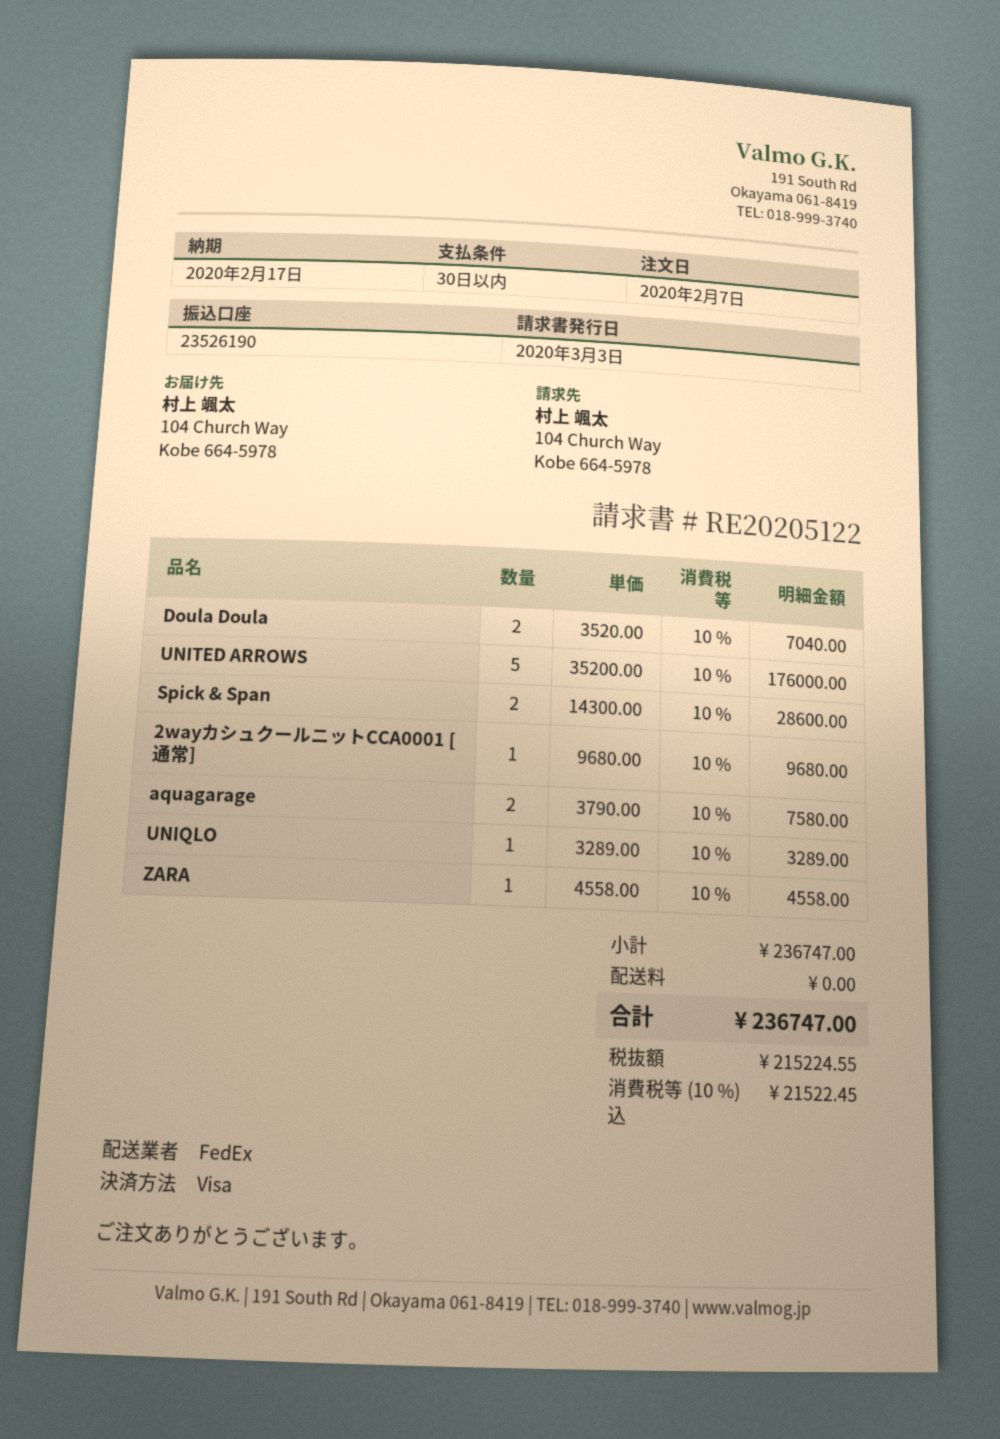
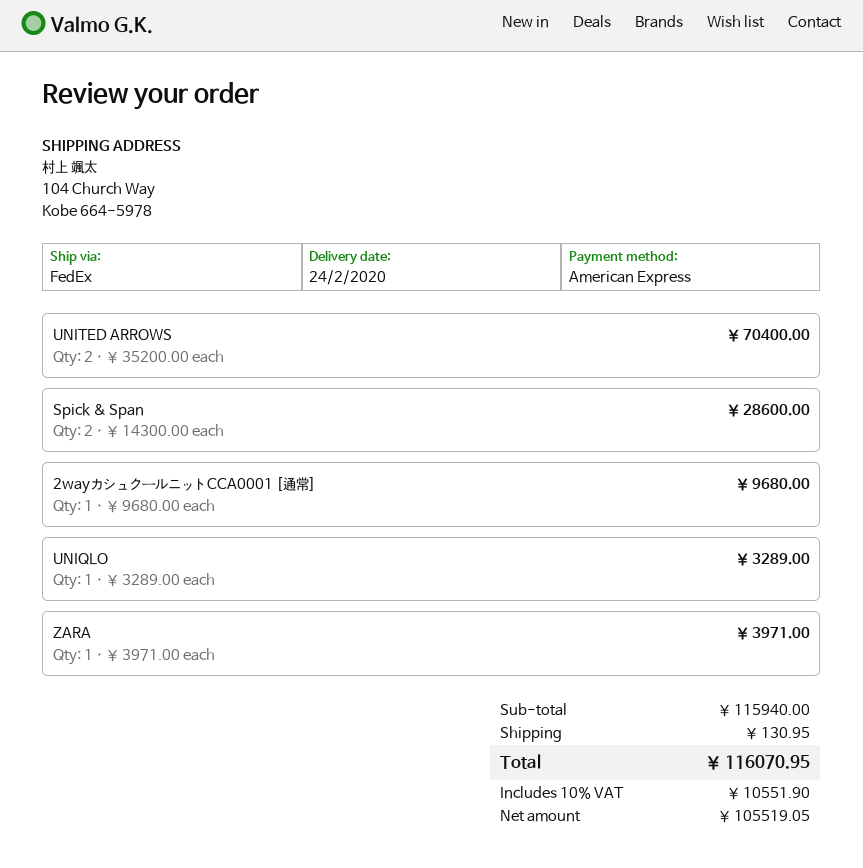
delivery date: 2020-02-17 -> 2020-02-24
payment method: Visa -> American Express
Doula Doula: 2 x 3520.00 = 7040.00 -> none
UNITED ARROWS: 5 x 35200.00 = 176000.00 -> 2 x 35200.00 = 70400.00
aquagarage: 2 x 3790.00 = 7580.00 -> none
ZARA: 1 x 4558.00 = 4558.00 -> 1 x 3971.00 = 3971.00
subtotal: 236747.00 -> 115940.00
shipping: 0.00 -> 130.95
net: 215224.55 -> 105519.05
tax: 10% = 21522.45 -> 10% = 10551.90
total: 236747.00 -> 116070.95

